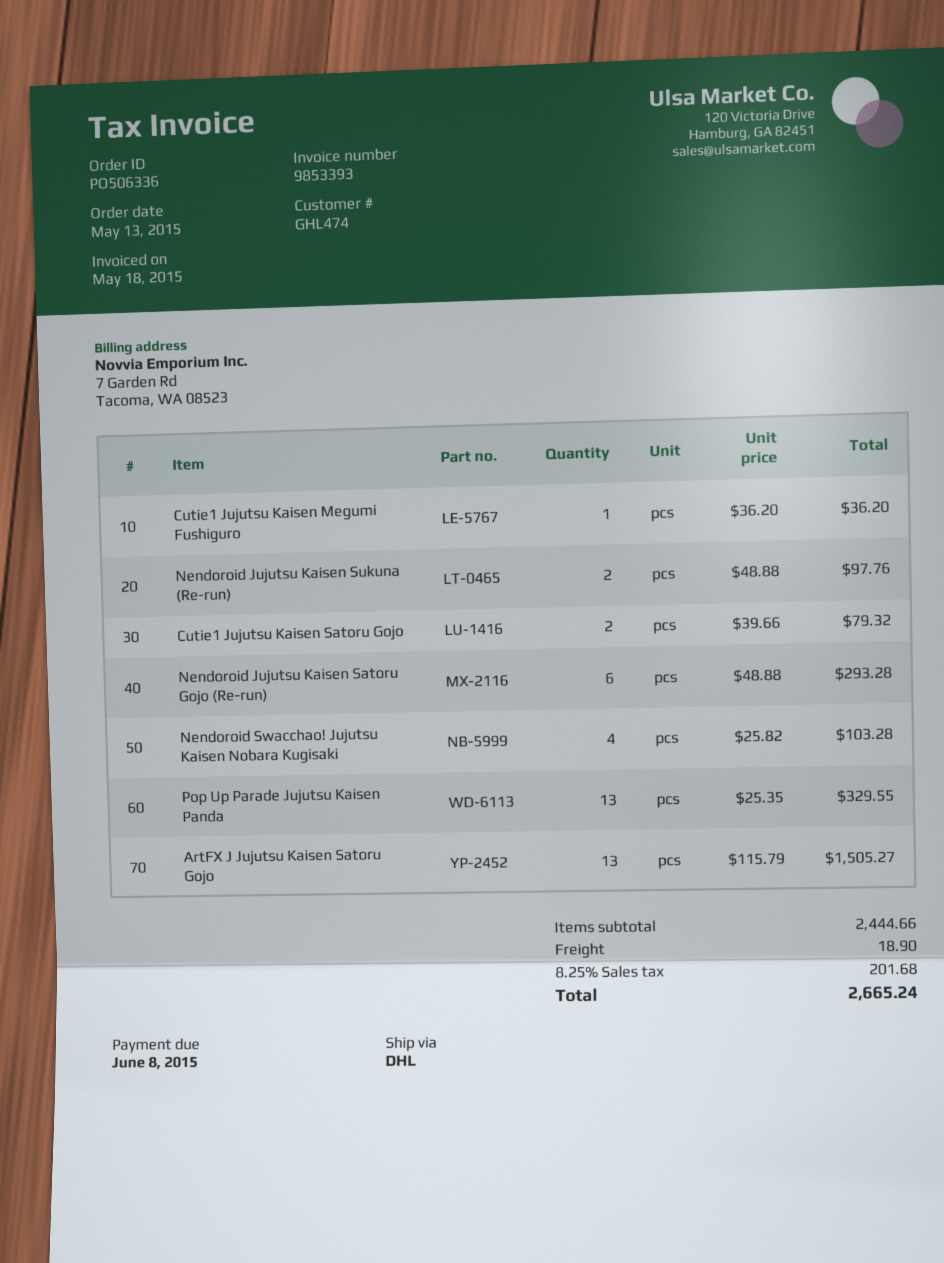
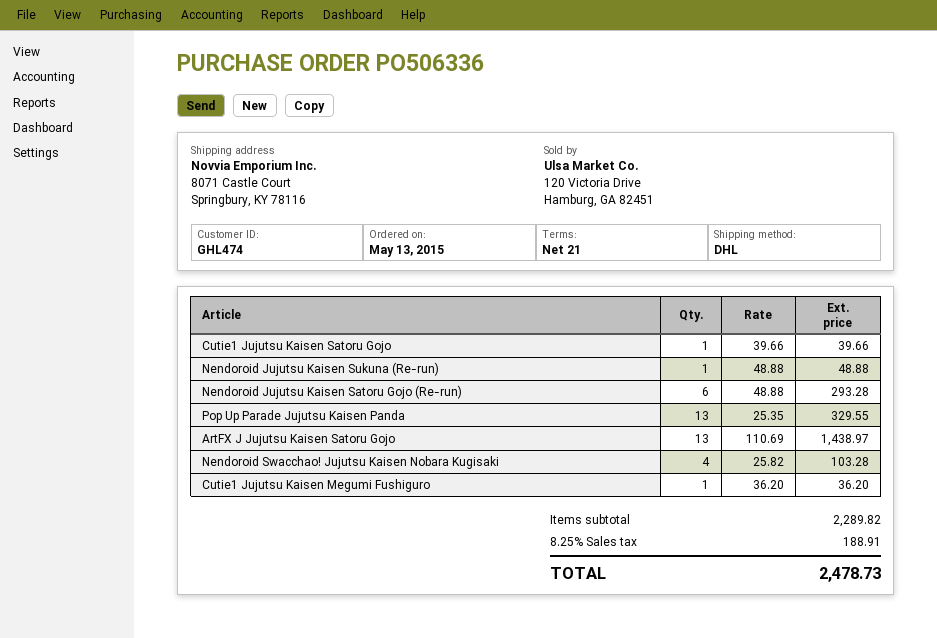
Nendoroid Jujutsu Kaisen Sukuna (Re-run): 2 x 48.88 = 97.76 -> 1 x 48.88 = 48.88
Cutie1 Jujutsu Kaisen Satoru Gojo: 2 x 39.66 = 79.32 -> 1 x 39.66 = 39.66
ArtFX J Jujutsu Kaisen Satoru Gojo: 13 x 115.79 = 1505.27 -> 13 x 110.69 = 1438.97
subtotal: 2444.66 -> 2289.82
shipping: 18.90 -> none
tax: 8.25% = 201.68 -> 8.25% = 188.91
total: 2665.24 -> 2478.73

